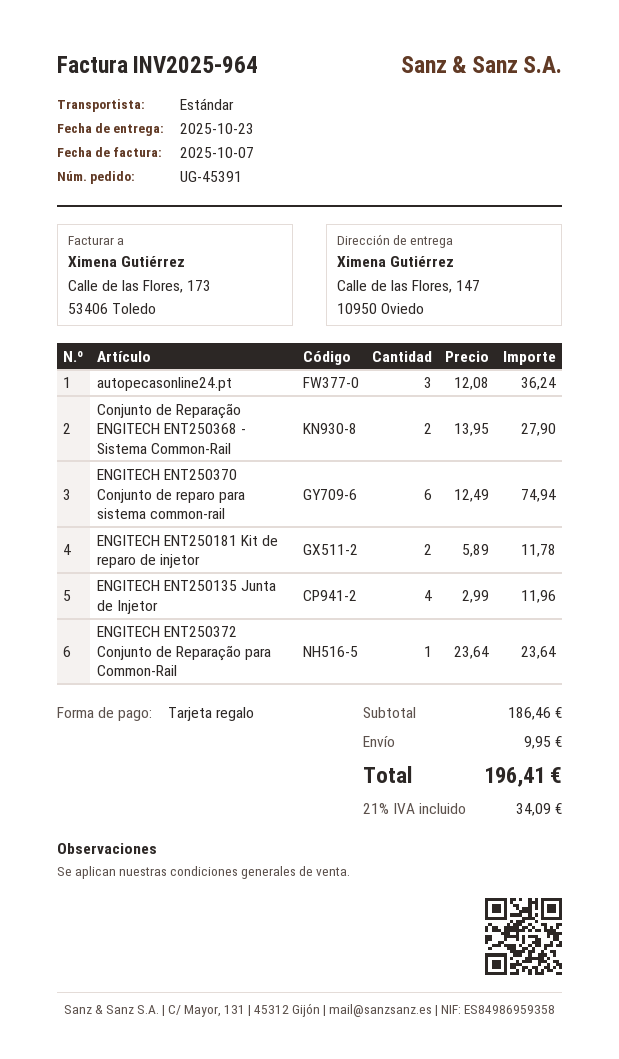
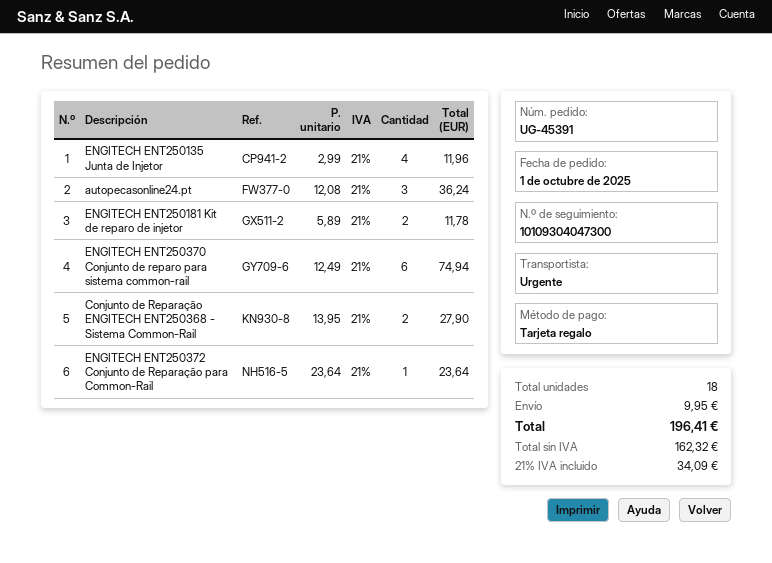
shipping method: standard -> express

